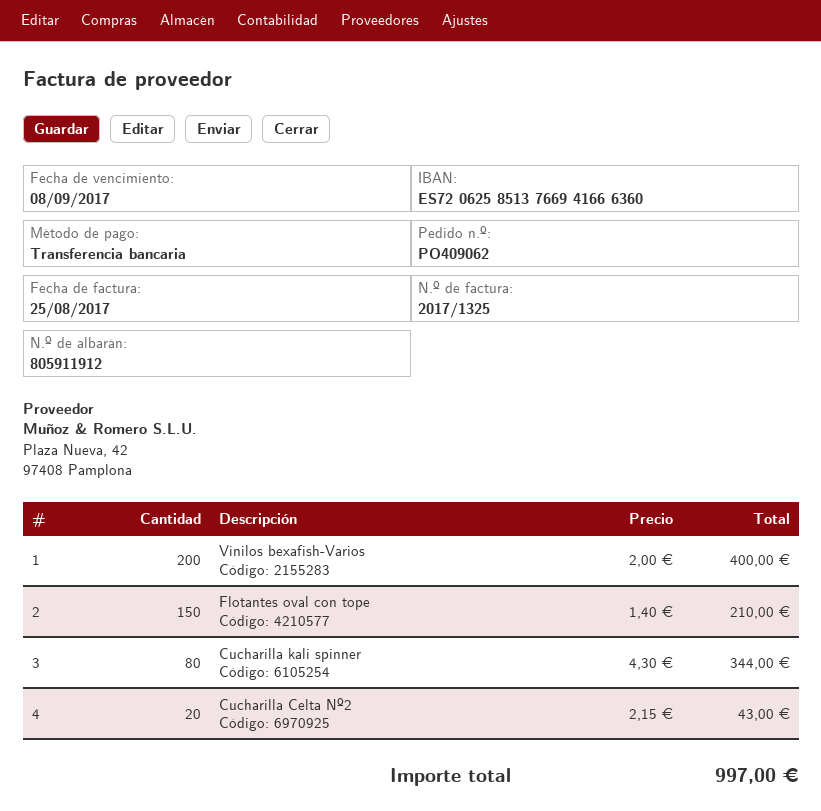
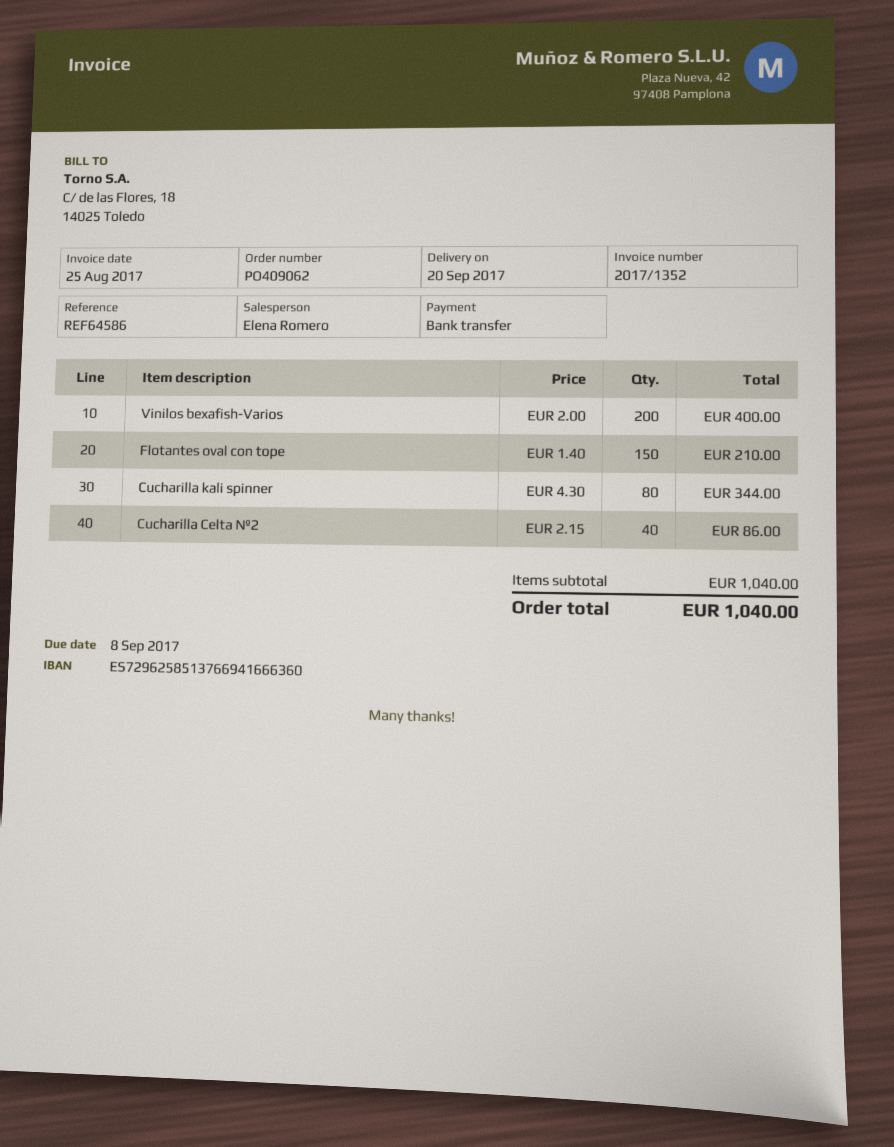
invoice number: 2017/1325 -> 2017/1352
bank account: ES7206258513766941666360 -> ES7296258513766941666360
Cucharilla Celta Nº2: 20 x 2.15 = 43.00 -> 40 x 2.15 = 86.00
total: 997.00 -> 1040.00

